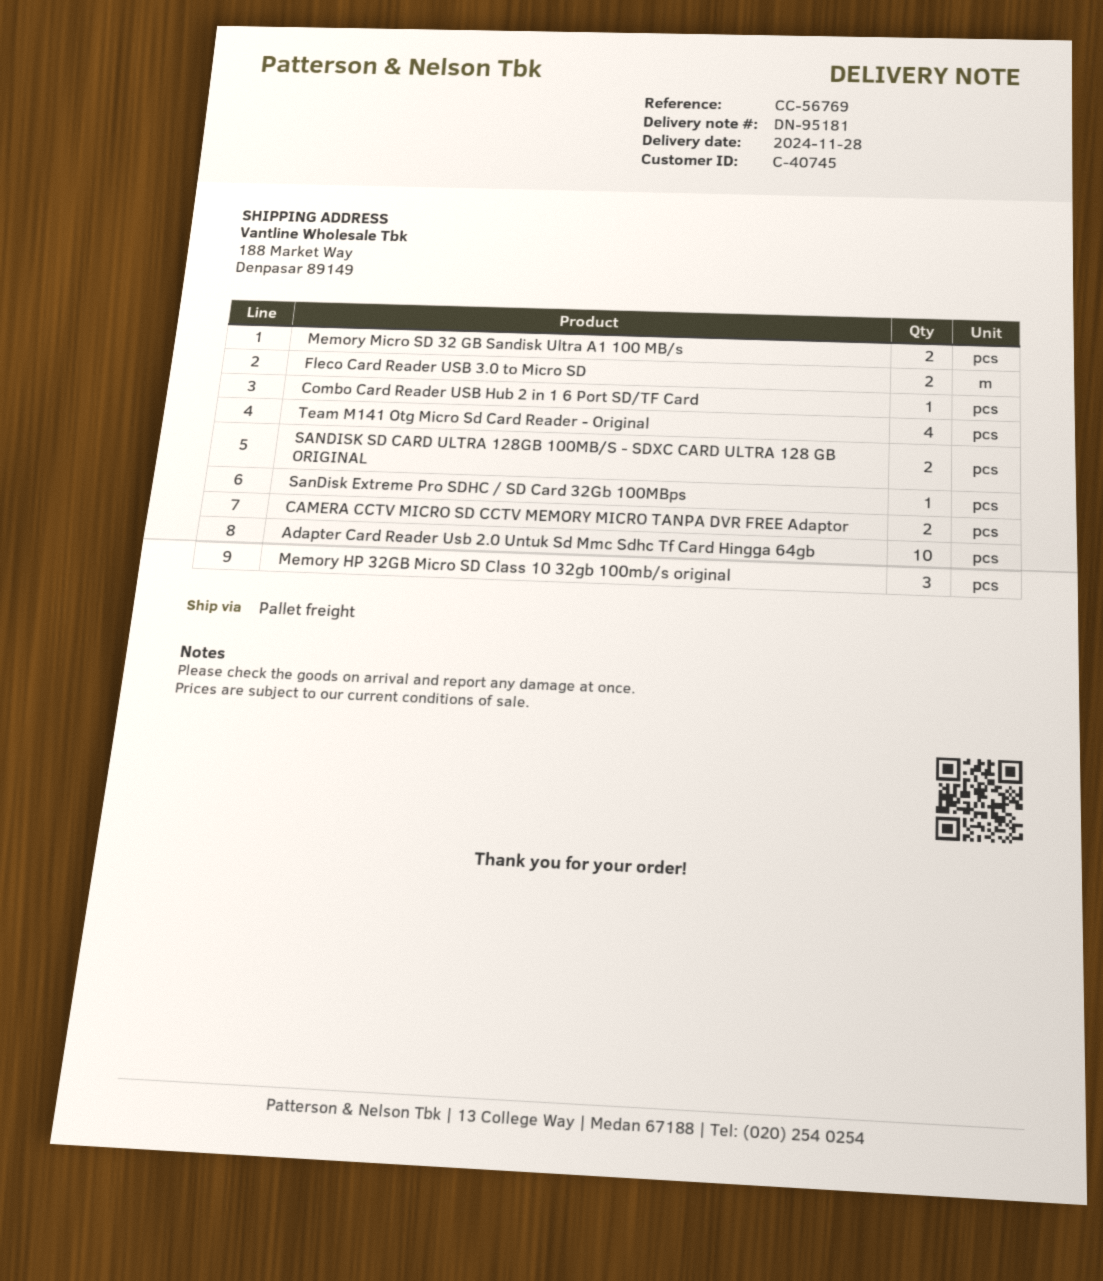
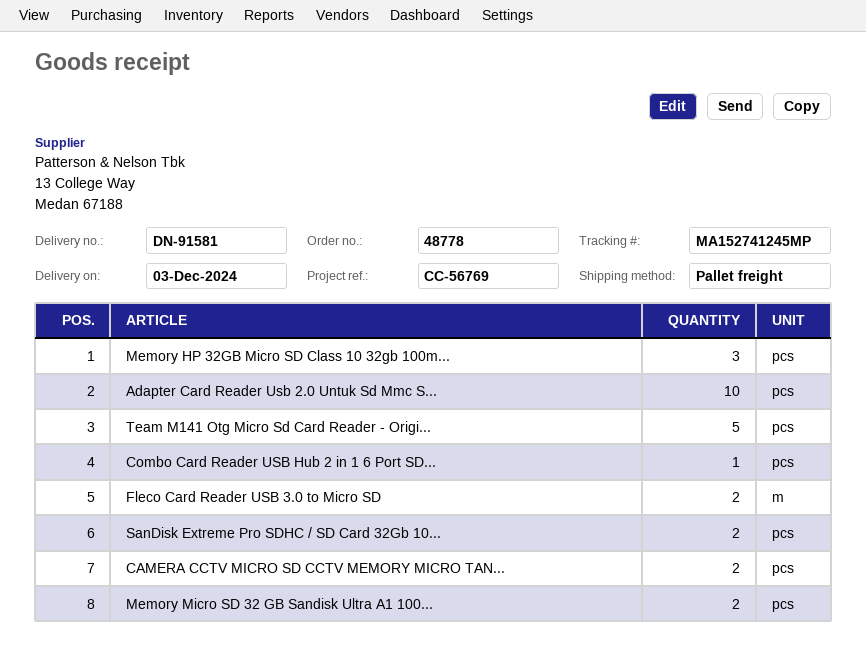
delivery note number: DN-95181 -> DN-91581
delivery date: 2024-11-28 -> 2024-12-03
Team M141 Otg Micro Sd Card Reader - Original: 4 -> 5
SANDISK SD CARD ULTRA 128GB 100MB/S - SDXC CARD ULTRA 128 GB ORIGINAL: 2 -> none
SanDisk Extreme Pro SDHC / SD Card 32Gb 100MBps: 1 -> 2

